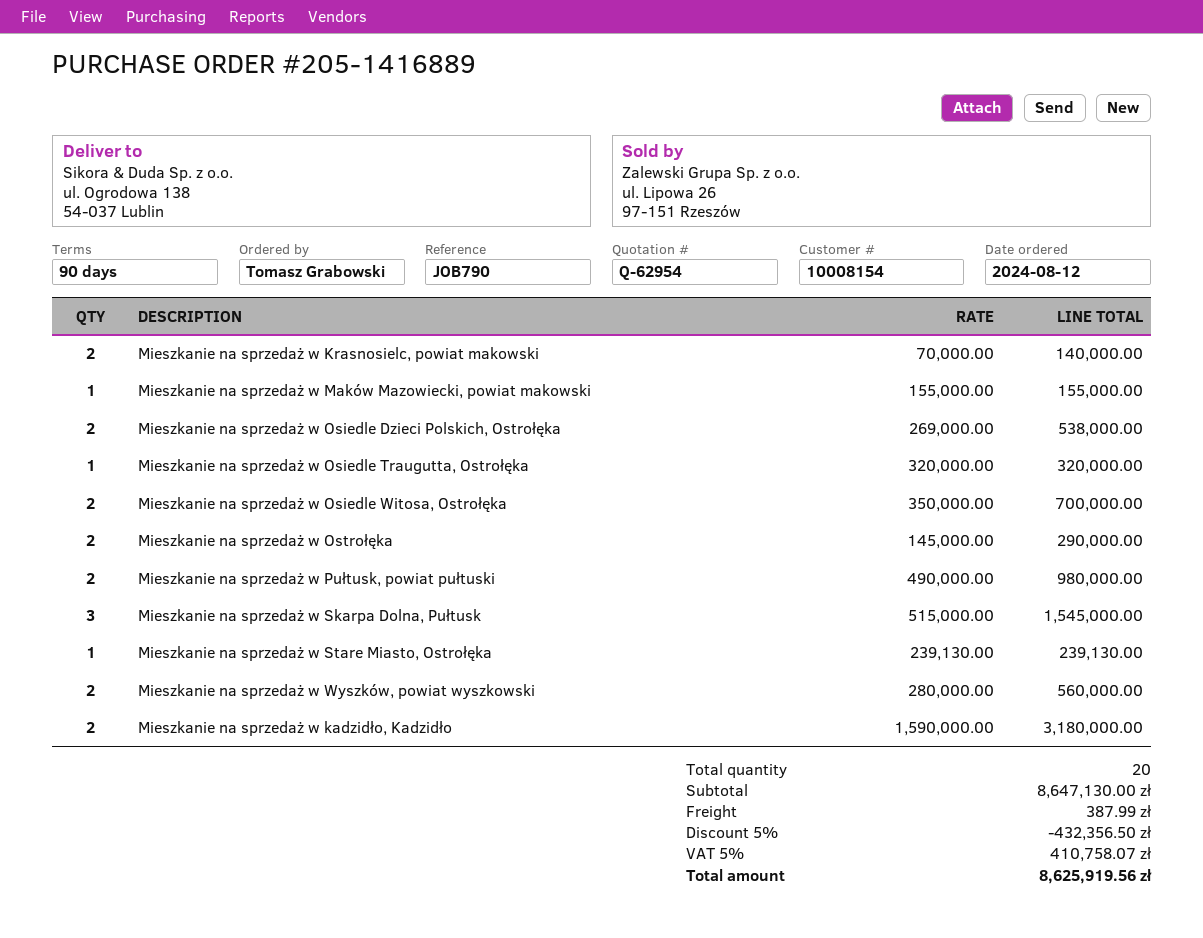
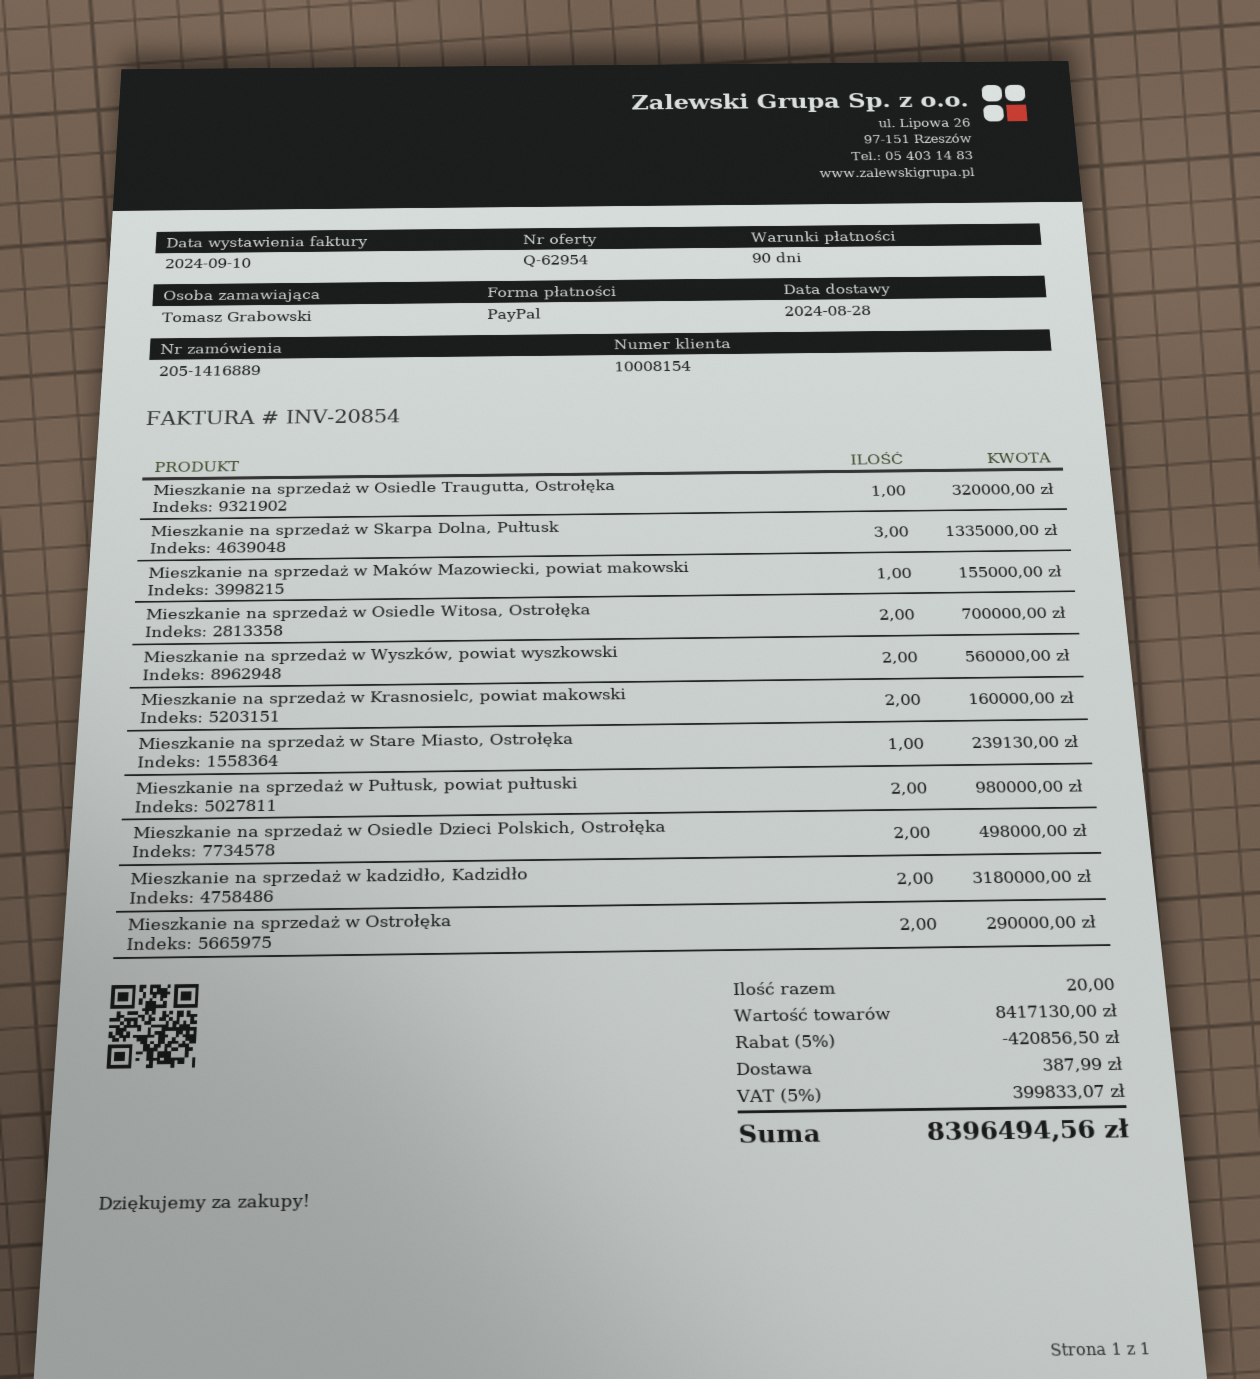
Mieszkanie na sprzedaż w Krasnosielc, powiat makowski: 2 for 140000.00 -> 2 for 160000.00
Mieszkanie na sprzedaż w Osiedle Dzieci Polskich, Ostrołęka: 2 for 538000.00 -> 2 for 498000.00
Mieszkanie na sprzedaż w Skarpa Dolna, Pułtusk: 3 for 1545000.00 -> 3 for 1335000.00
subtotal: 8647130.00 -> 8417130.00
discount: 5% = 432356.50 -> 5% = 420856.50
tax: 5% = 410758.07 -> 5% = 399833.07
total: 8625919.56 -> 8396494.56

